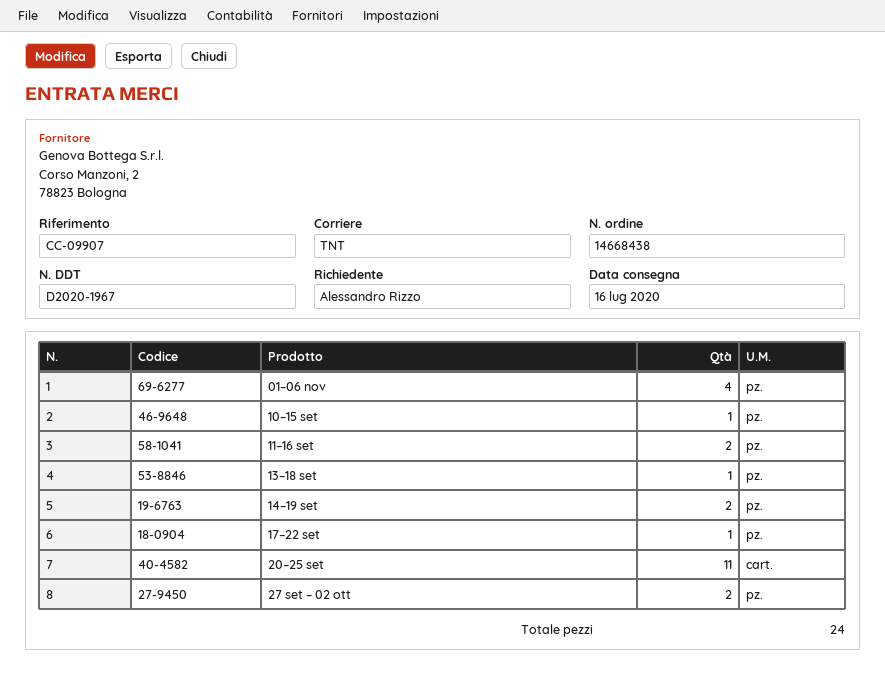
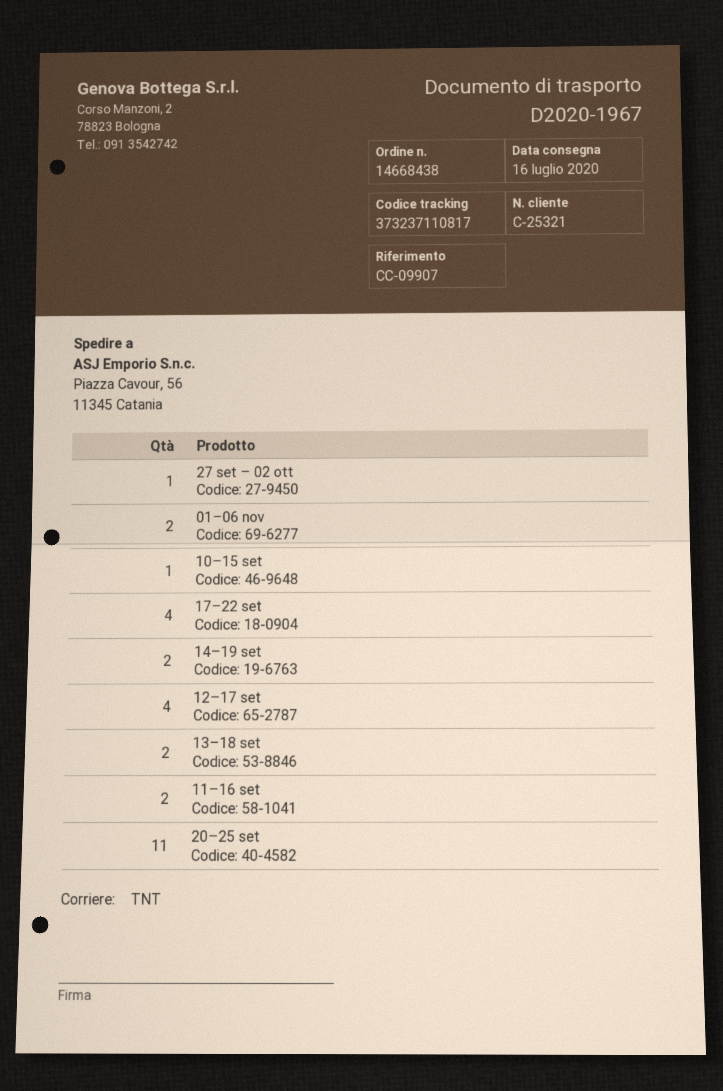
01–06 nov: 4 -> 2
13–18 set: 1 -> 2
17–22 set: 1 -> 4
27 set – 02 ott: 2 -> 1
12–17 set: none -> 4

